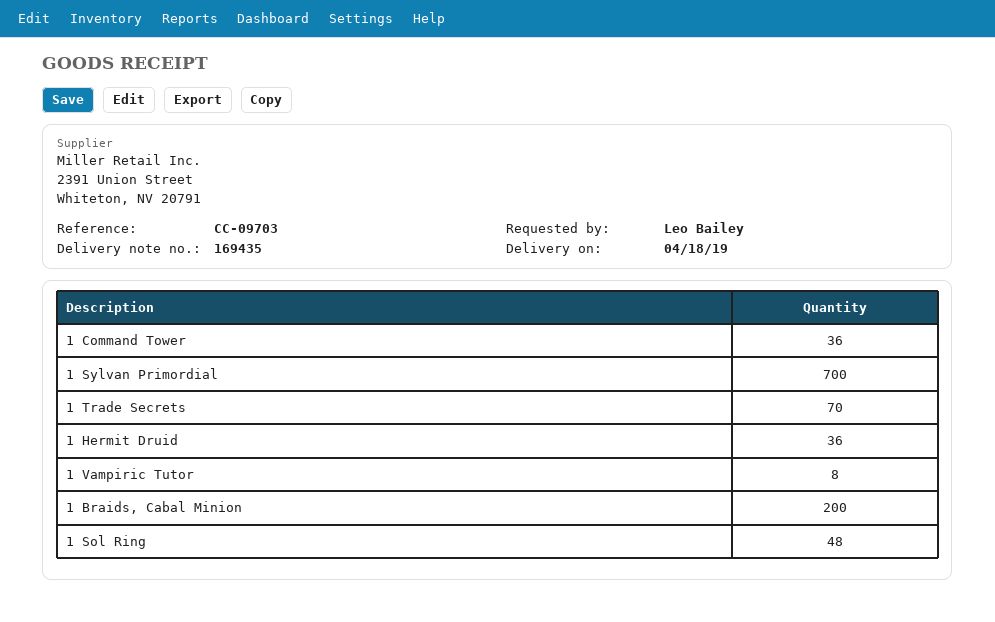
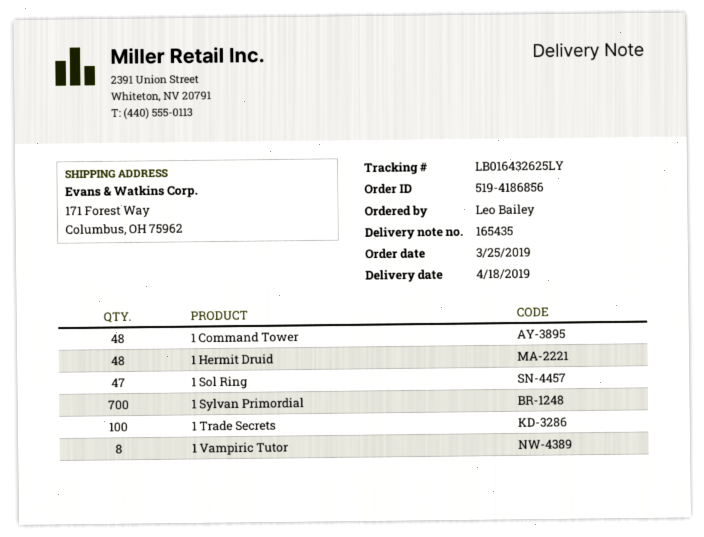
delivery note number: 169435 -> 165435
1 Command Tower: 36 -> 48
1 Trade Secrets: 70 -> 100
1 Hermit Druid: 36 -> 48
1 Braids, Cabal Minion: 200 -> none
1 Sol Ring: 48 -> 47

